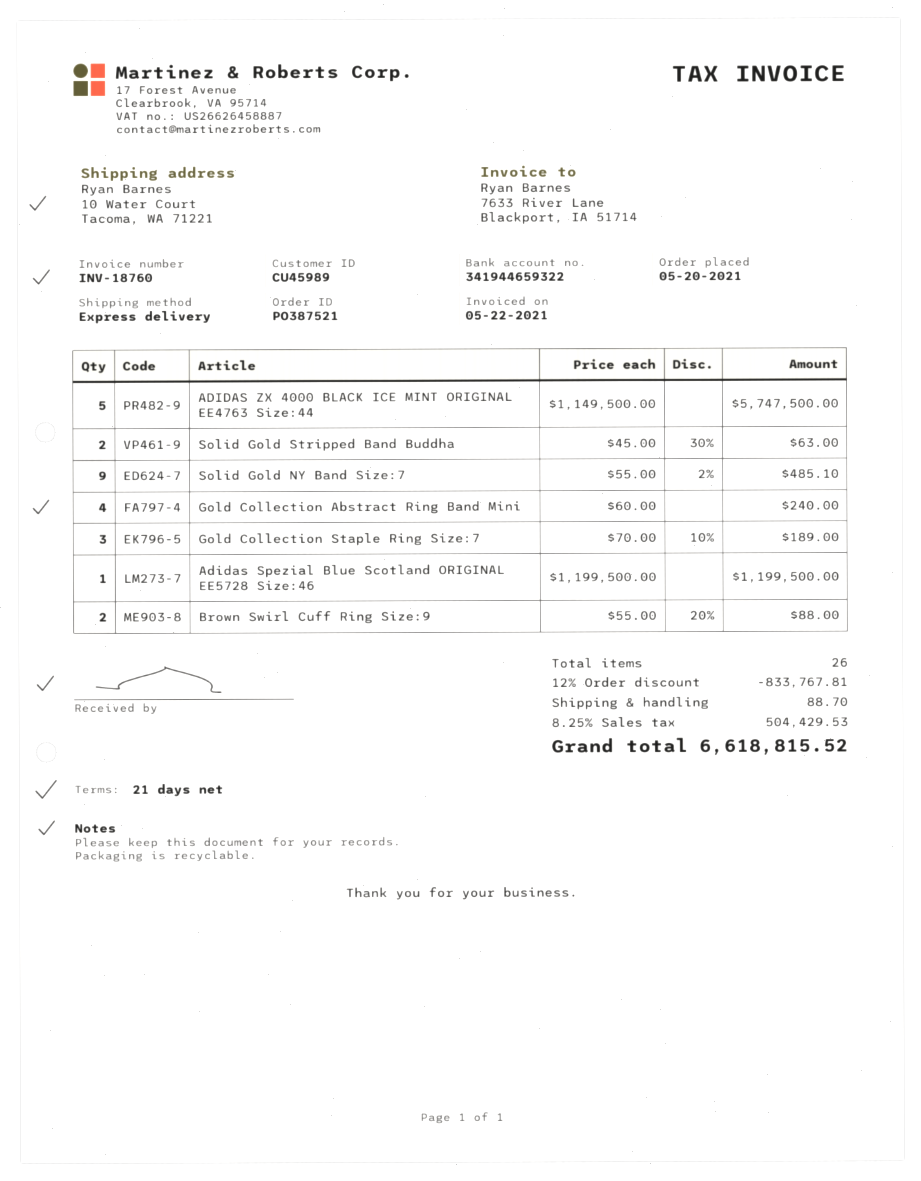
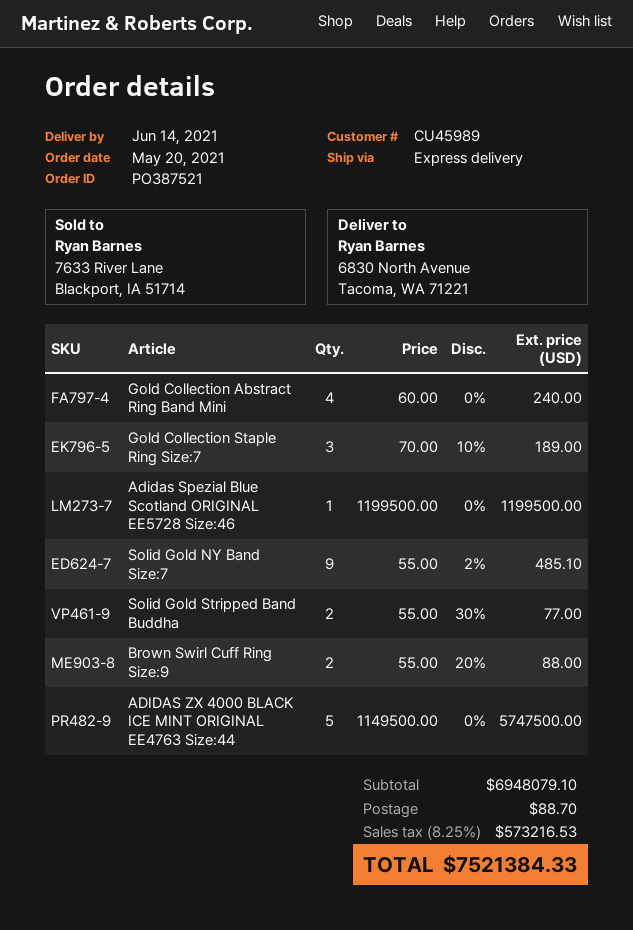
ship to: 10 Water Court, Tacoma, WA 71221 -> 6830 North Avenue, Tacoma, WA 71221
Solid Gold Stripped Band Buddha: 2 x 45.00 - 30% = 63.00 -> 2 x 55.00 - 30% = 77.00
discount: 12% = 833767.81 -> none
tax: 8.25% = 504429.53 -> 8.25% = 573216.53
total: 6618815.52 -> 7521384.33

